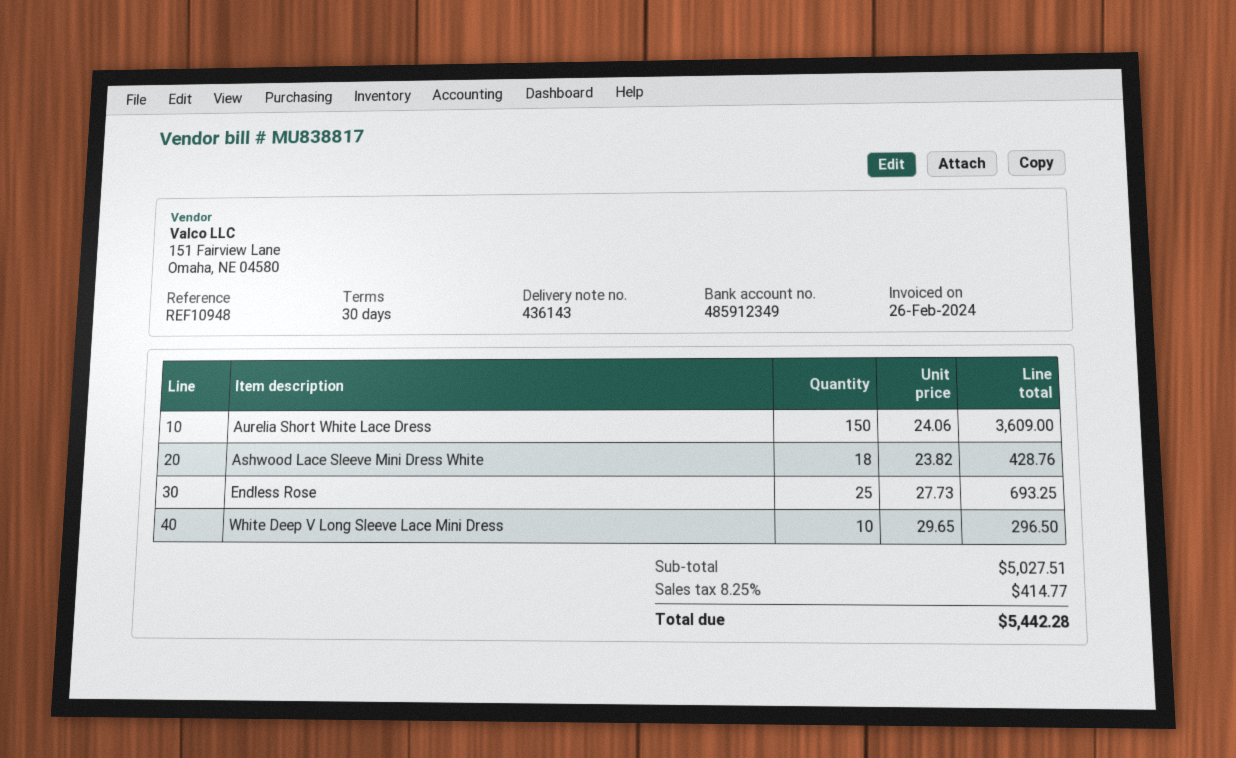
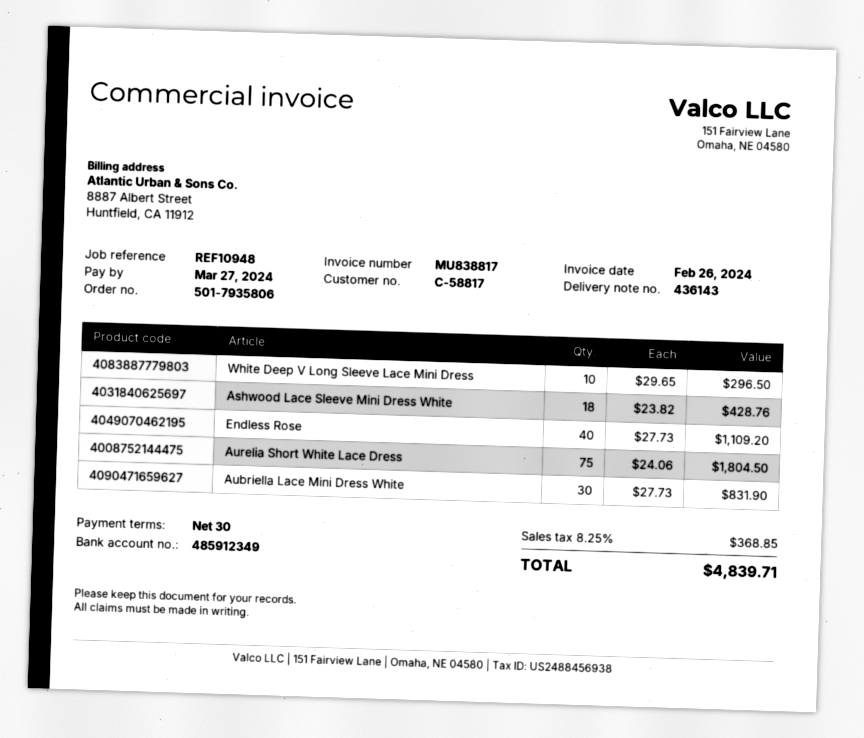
Aurelia Short White Lace Dress: 150 x 24.06 = 3609.00 -> 75 x 24.06 = 1804.50
Endless Rose: 25 x 27.73 = 693.25 -> 40 x 27.73 = 1109.20
Aubriella Lace Mini Dress White: none -> 30 x 27.73 = 831.90
tax: 8.25% = 414.77 -> 8.25% = 368.85
total: 5442.28 -> 4839.71

